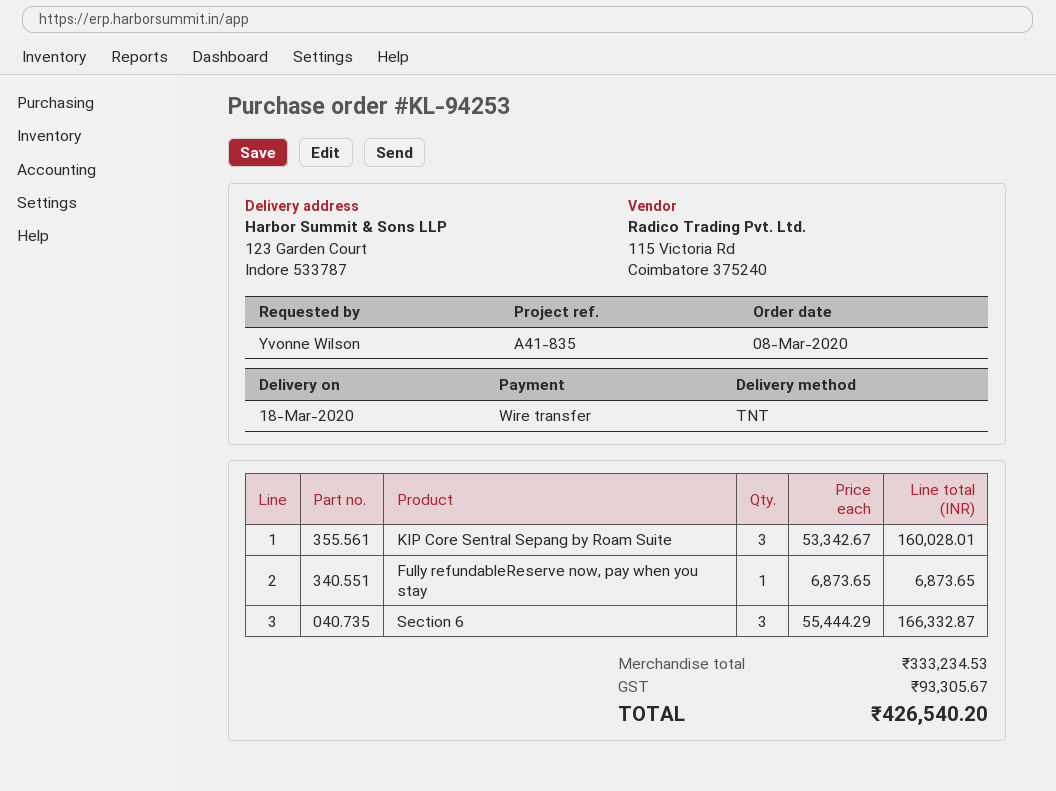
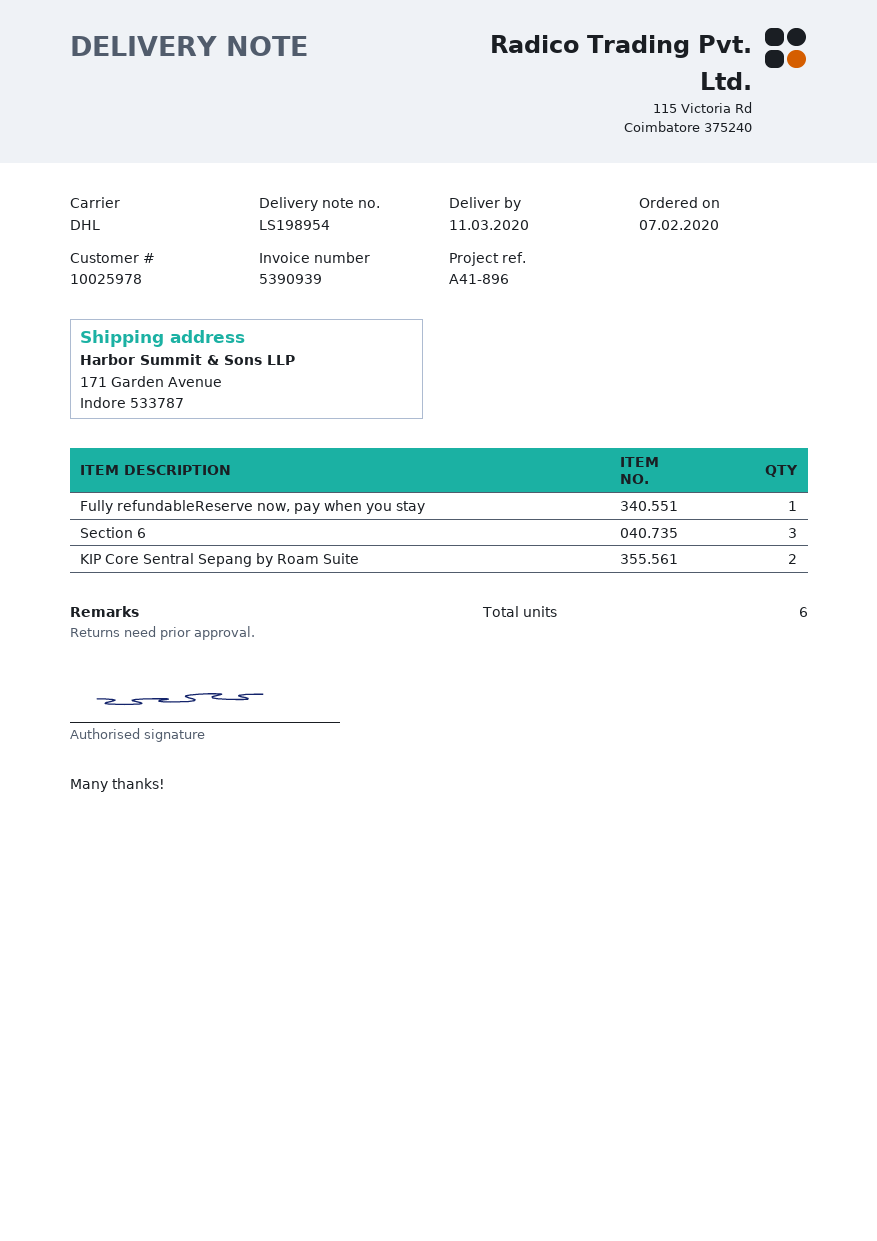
order date: 2020-03-08 -> 2020-02-07
delivery date: 2020-03-18 -> 2020-03-11
reference: A41-835 -> A41-896
shipping method: TNT -> DHL
ship to: 123 Garden Court, Indore 533787 -> 171 Garden Avenue, Indore 533787
KIP Core Sentral Sepang by Roam Suite: 3 -> 2

